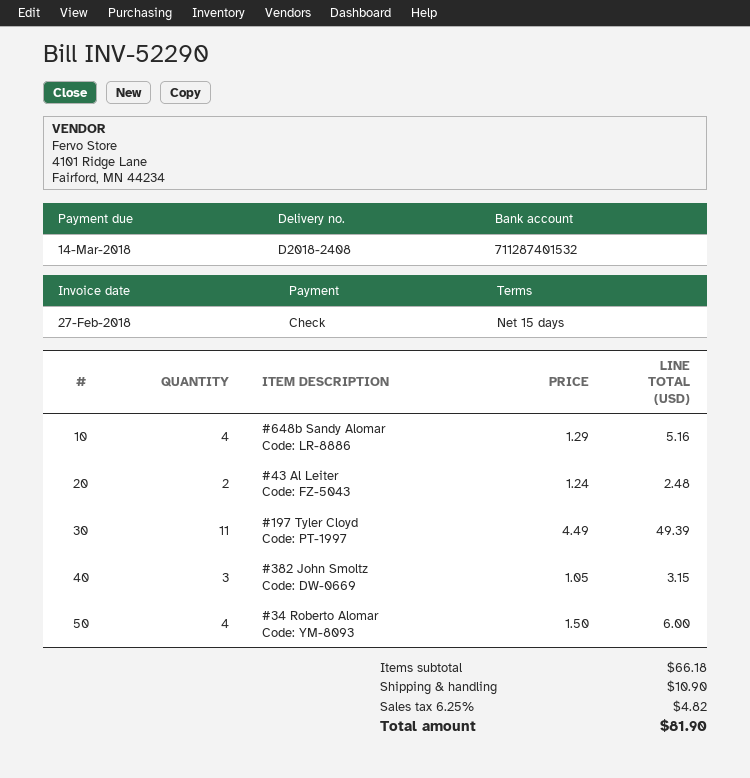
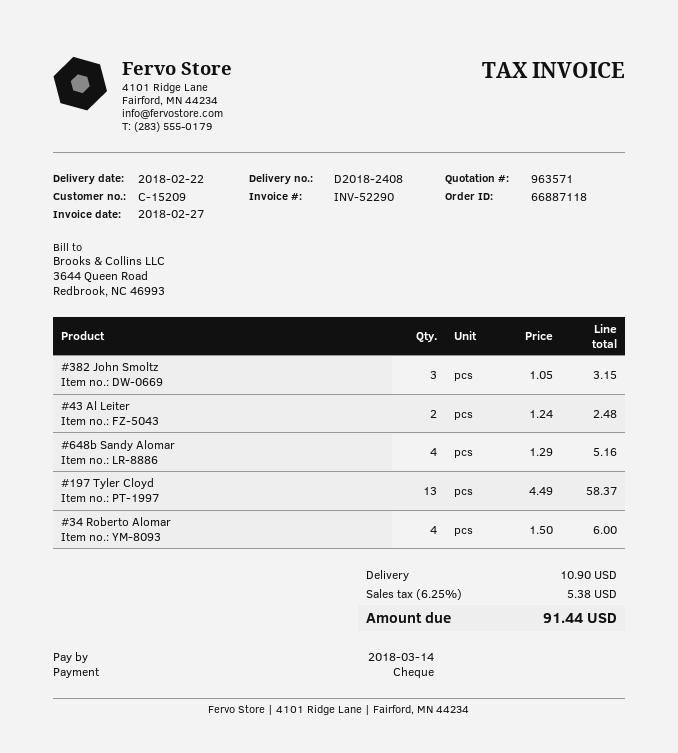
#197 Tyler Cloyd: 11 x 4.49 = 49.39 -> 13 x 4.49 = 58.37
tax: 6.25% = 4.82 -> 6.25% = 5.38
total: 81.90 -> 91.44

